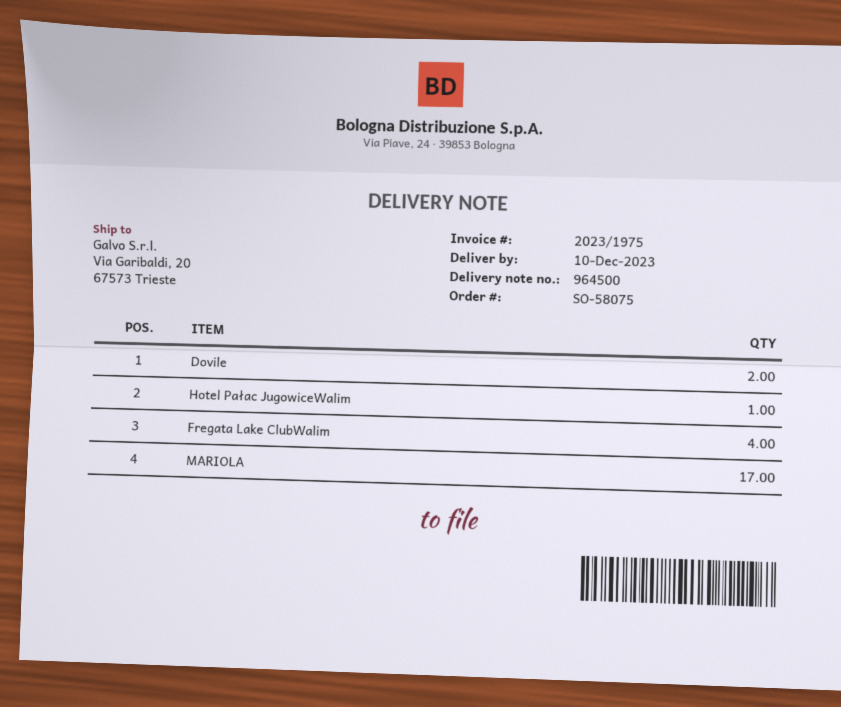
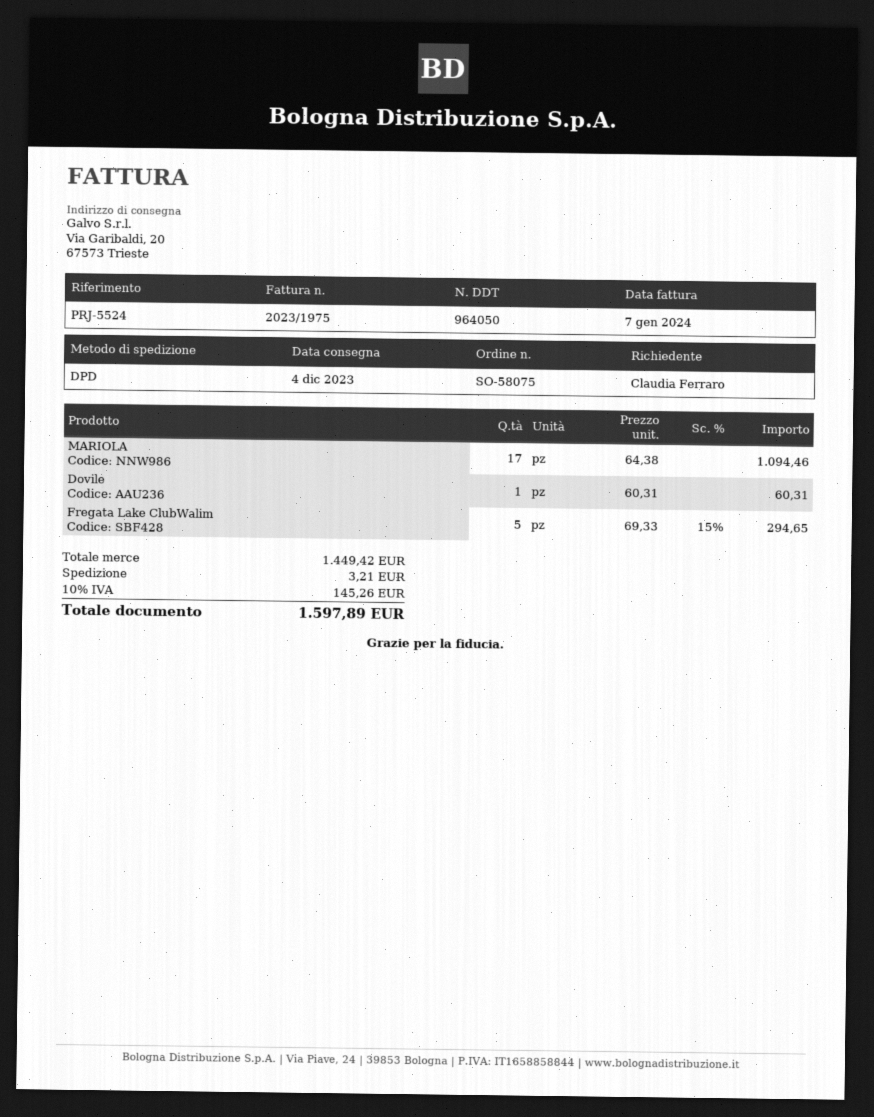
delivery note number: 964500 -> 964050
delivery date: 2023-12-10 -> 2023-12-04
Dovile: 2 -> 1
Hotel Pałac JugowiceWalim: 1 -> none
Fregata Lake ClubWalim: 4 -> 5

